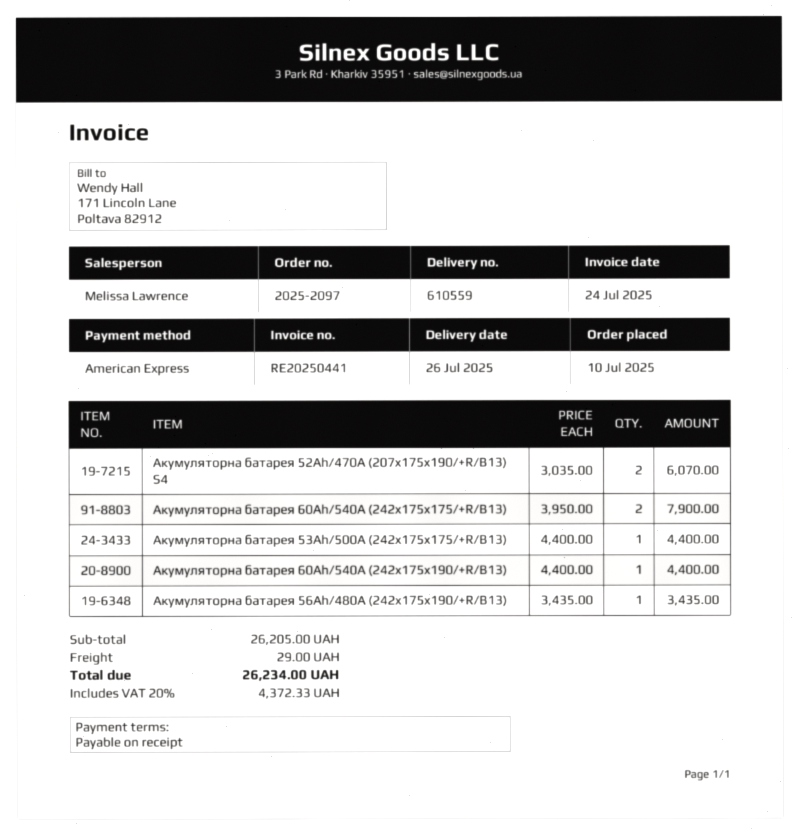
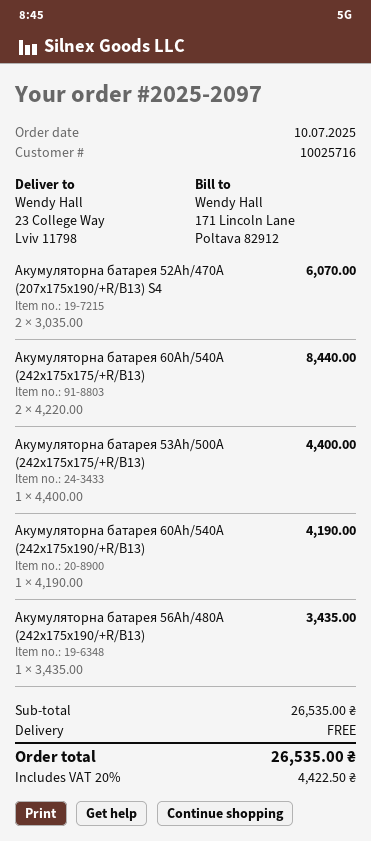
Акумуляторна батарея 60Ah/540A (242x175x175/+R/B13): 2 x 3950.00 = 7900.00 -> 2 x 4220.00 = 8440.00
Акумуляторна батарея 60Ah/540A (242x175x190/+R/B13): 1 x 4400.00 = 4400.00 -> 1 x 4190.00 = 4190.00
subtotal: 26205.00 -> 26535.00
shipping: 29.00 -> 0.00
tax: 20% = 4372.33 -> 20% = 4422.50
total: 26234.00 -> 26535.00

